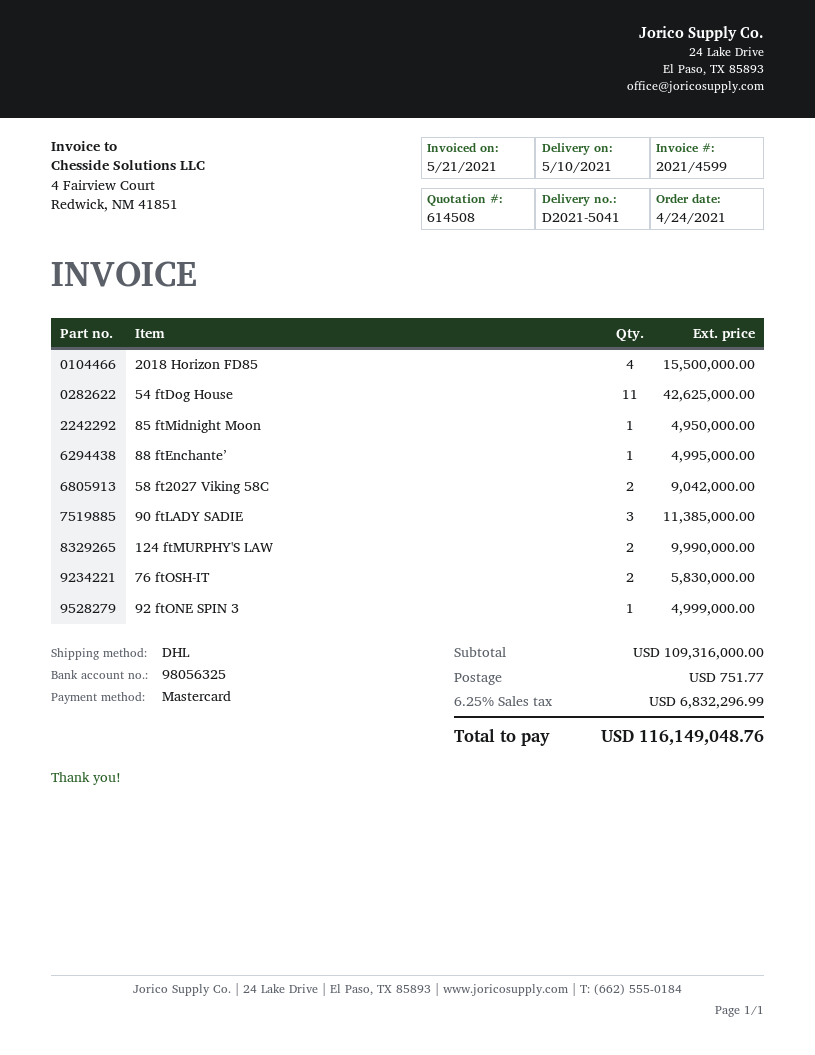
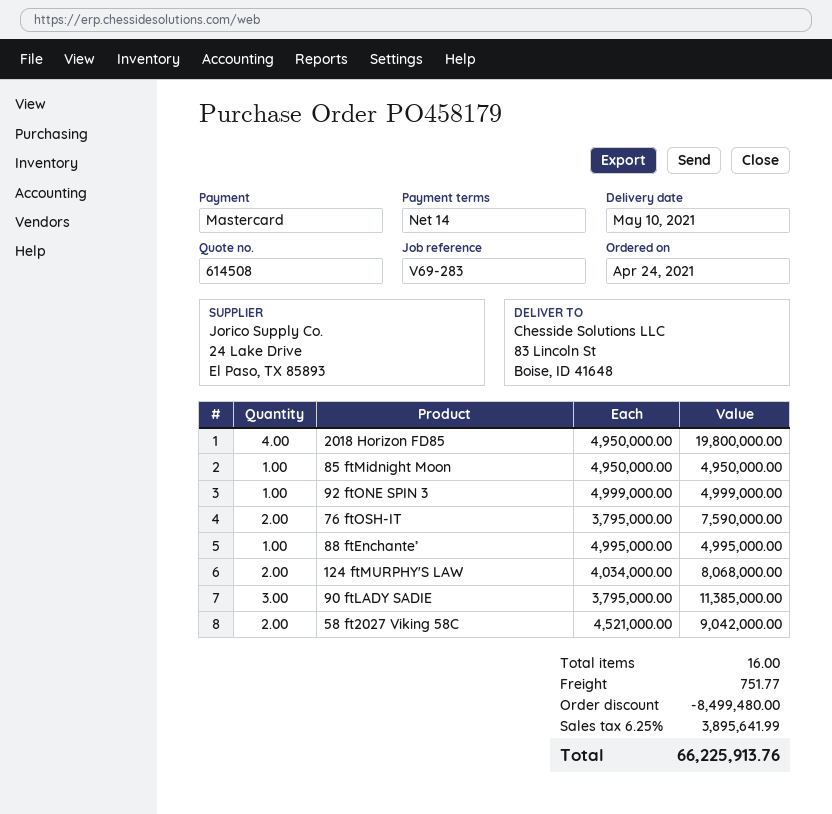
2018 Horizon FD85: 4 for 15500000.00 -> 4 for 19800000.00
54 ftDog House: 11 for 42625000.00 -> none
124 ftMURPHY'S LAW: 2 for 9990000.00 -> 2 for 8068000.00
76 ftOSH-IT: 2 for 5830000.00 -> 2 for 7590000.00
discount: none -> 8499480.00
tax: 6.25% = 6832296.99 -> 6.25% = 3895641.99
total: 116149048.76 -> 66225913.76

